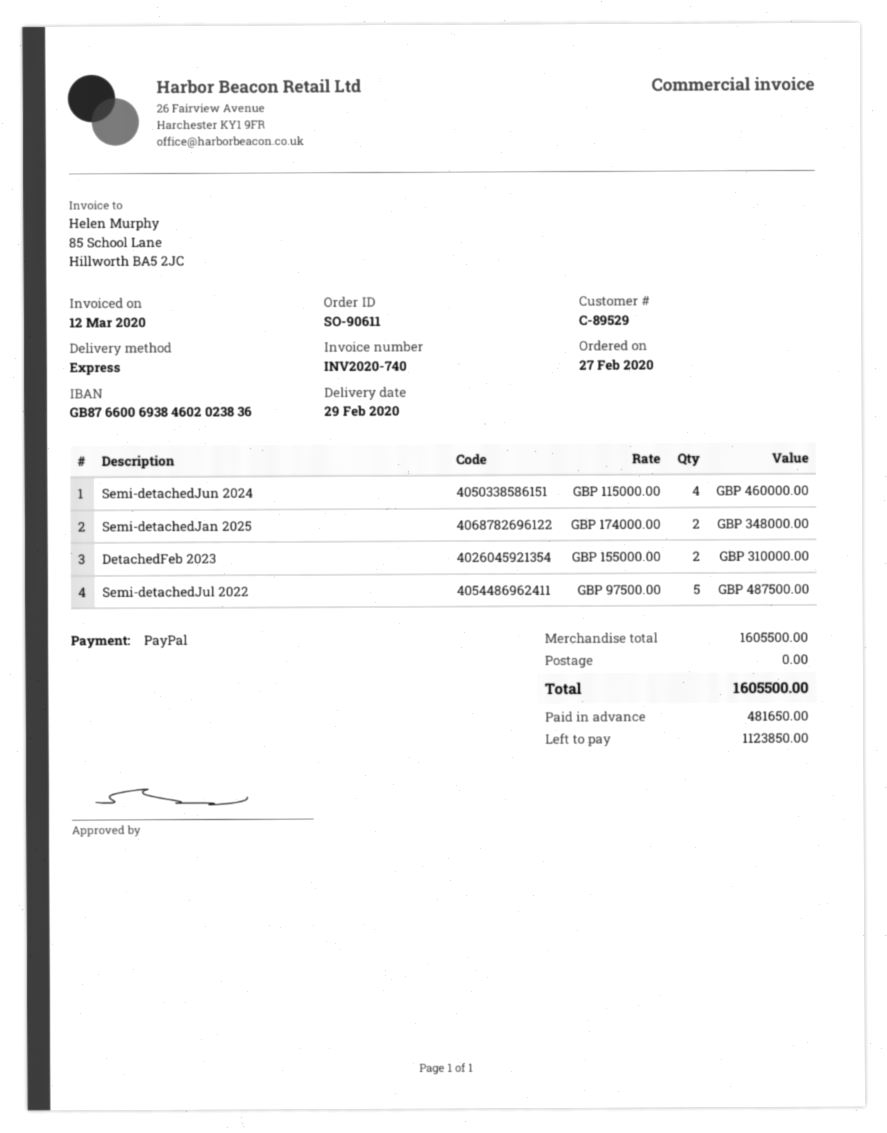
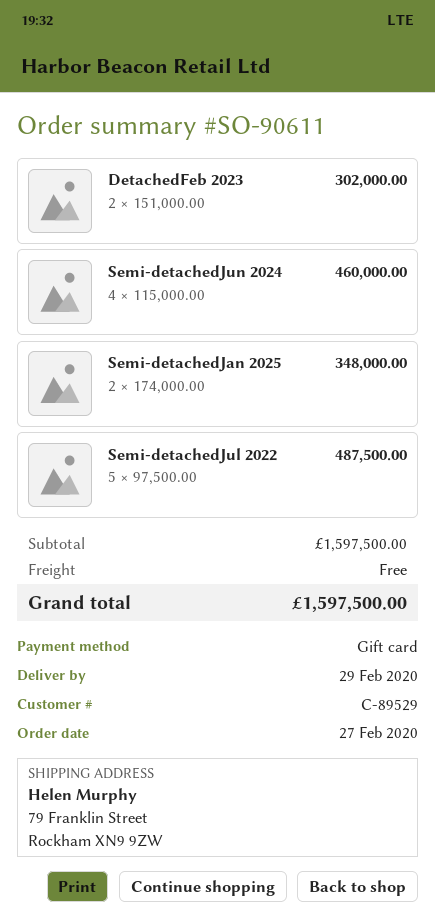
payment method: PayPal -> gift card
DetachedFeb 2023: 2 x 155000.00 = 310000.00 -> 2 x 151000.00 = 302000.00
subtotal: 1605500.00 -> 1597500.00
total: 1605500.00 -> 1597500.00

